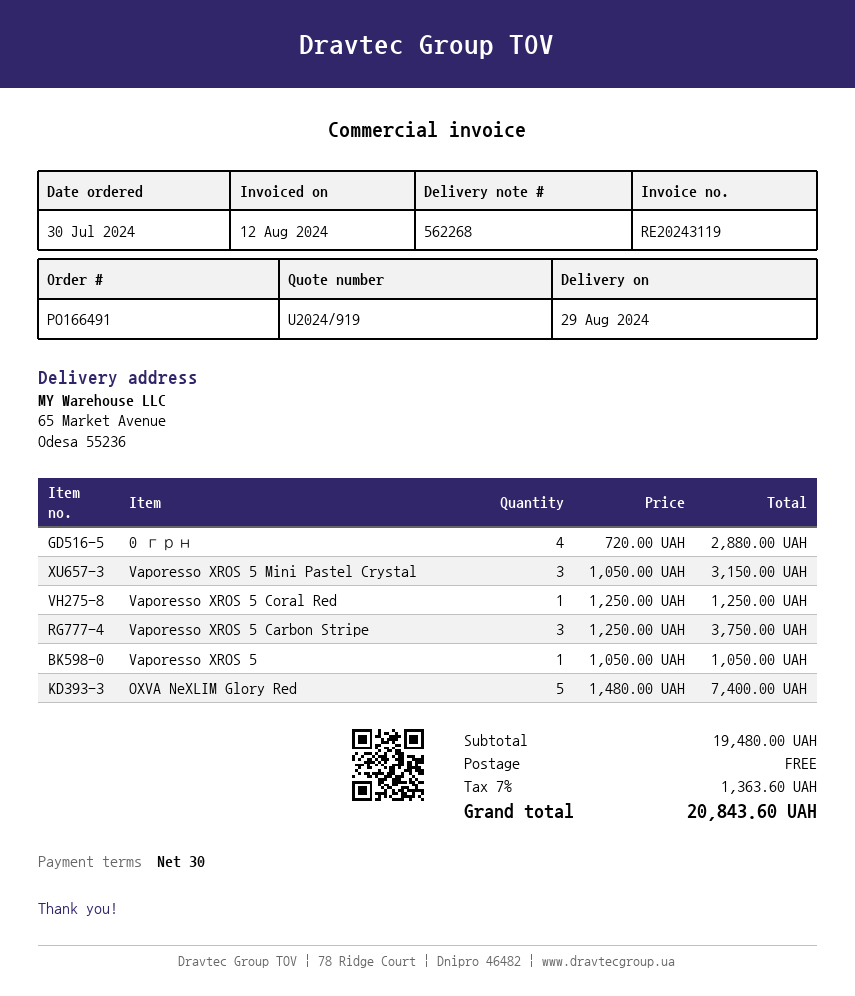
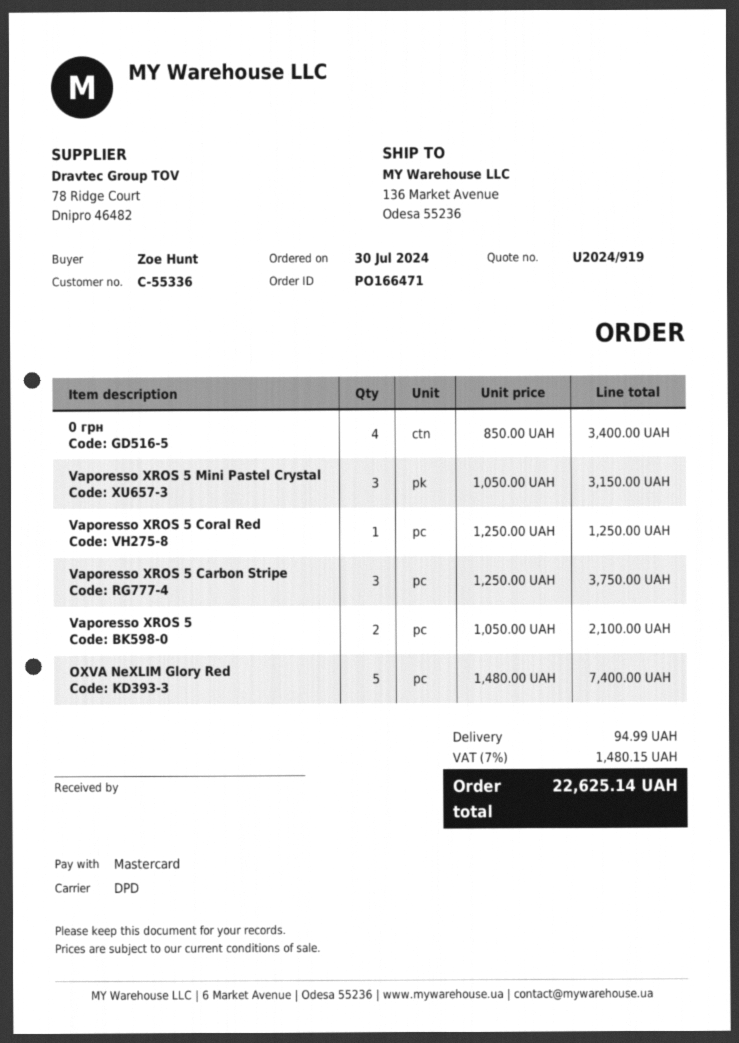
order number: PO166491 -> PO166471
ship to: 65 Market Avenue, Odesa 55236 -> 136 Market Avenue, Odesa 55236
0 грн: 4 x 720.00 = 2880.00 -> 4 x 850.00 = 3400.00
Vaporesso XROS 5: 1 x 1050.00 = 1050.00 -> 2 x 1050.00 = 2100.00
shipping: 0.00 -> 94.99
tax: 7% = 1363.60 -> 7% = 1480.15
total: 20843.60 -> 22625.14

